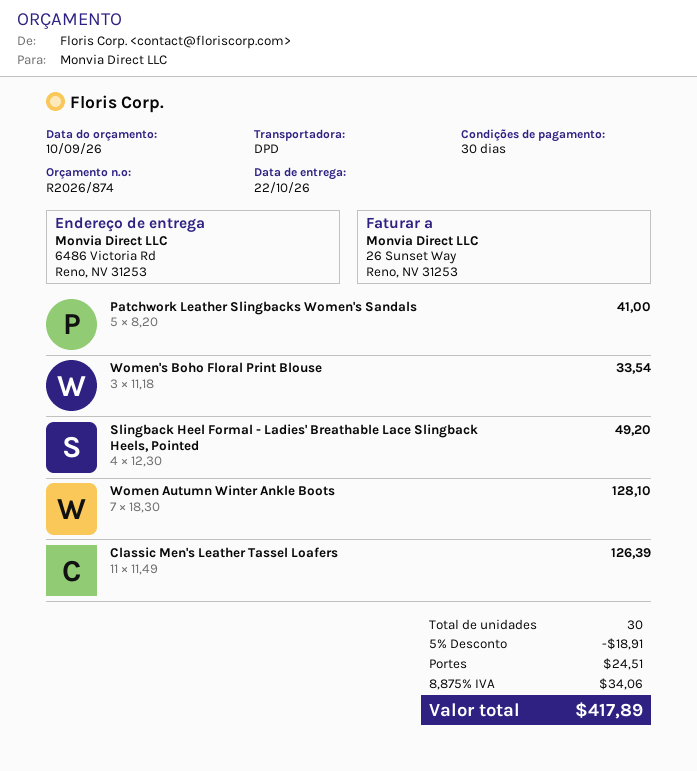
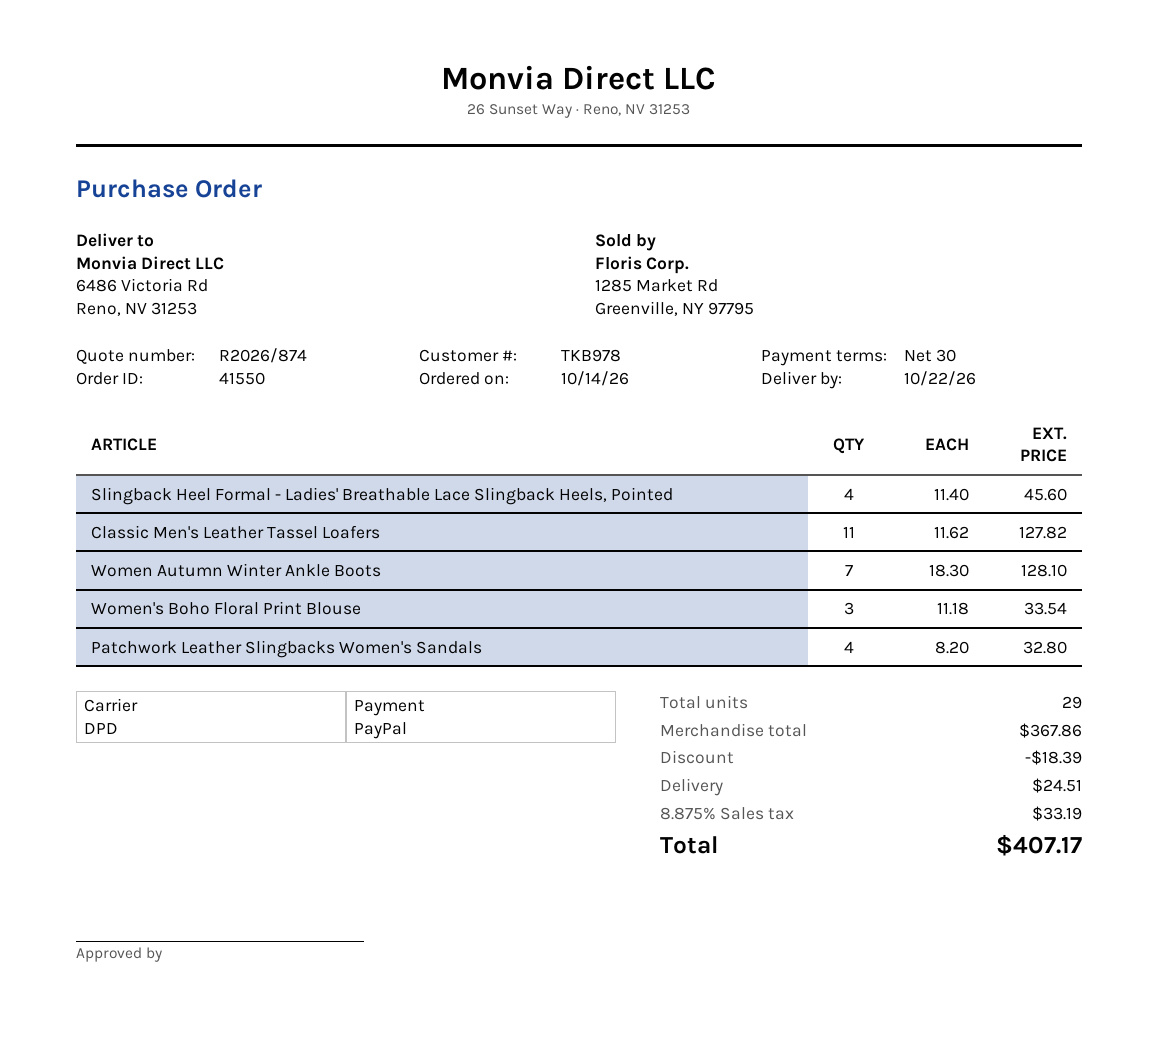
Patchwork Leather Slingbacks Women's Sandals: 5 x 8.20 = 41.00 -> 4 x 8.20 = 32.80
Slingback Heel Formal - Ladies' Breathable Lace Slingback Heels, Pointed: 4 x 12.30 = 49.20 -> 4 x 11.40 = 45.60
Classic Men's Leather Tassel Loafers: 11 x 11.49 = 126.39 -> 11 x 11.62 = 127.82
total quantity: 30 -> 29
discount: 18.91 -> 18.39
tax: 8.875% = 34.06 -> 8.875% = 33.19
total: 417.89 -> 407.17

